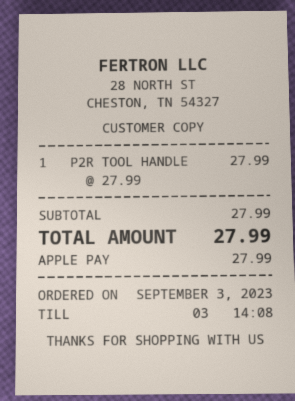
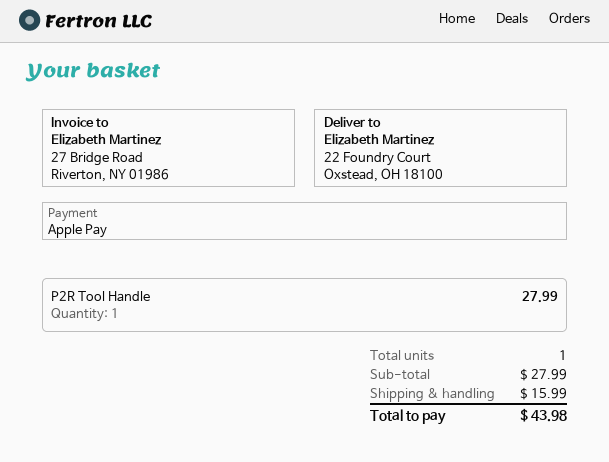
shipping: none -> 15.99
total: 27.99 -> 43.98

